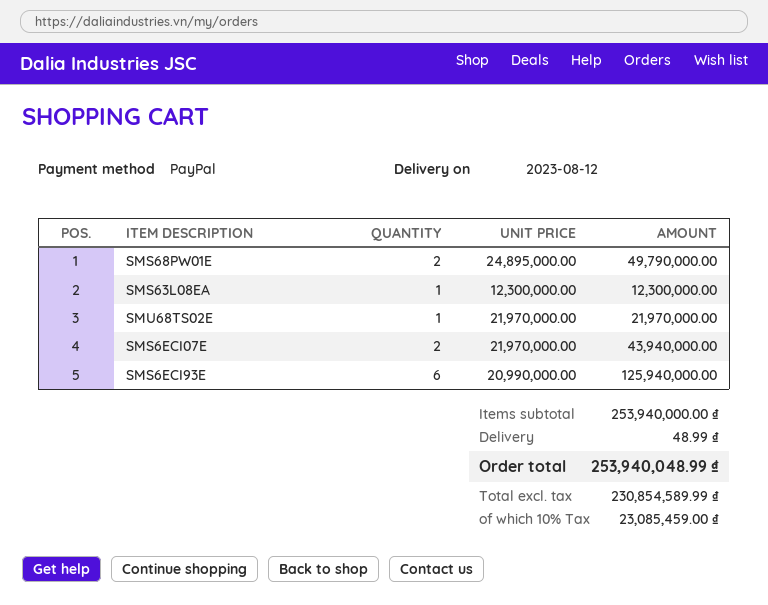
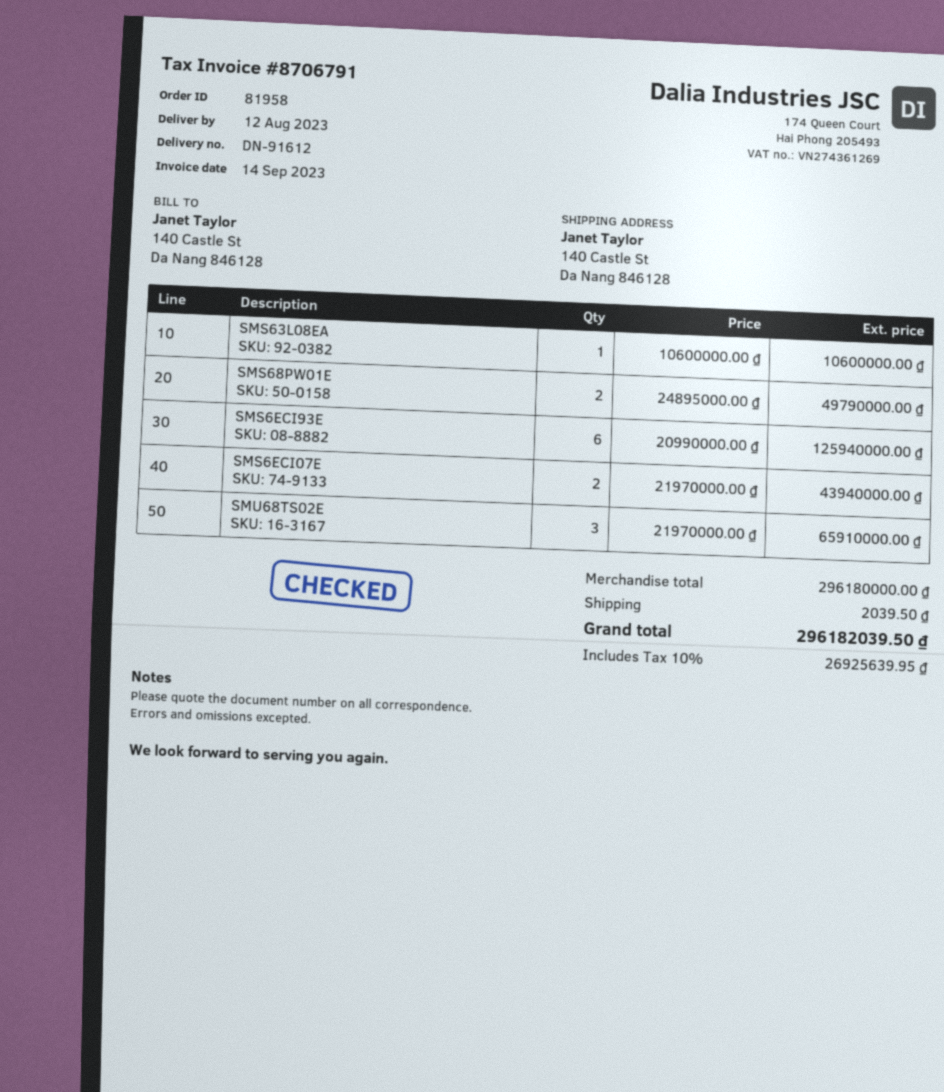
SMS63L08EA: 1 x 12300000.00 = 12300000.00 -> 1 x 10600000.00 = 10600000.00
SMU68TS02E: 1 x 21970000.00 = 21970000.00 -> 3 x 21970000.00 = 65910000.00
subtotal: 253940000.00 -> 296180000.00
shipping: 48.99 -> 2039.50
tax: 10% = 23085459.00 -> 10% = 26925639.95
total: 253940048.99 -> 296182039.50

